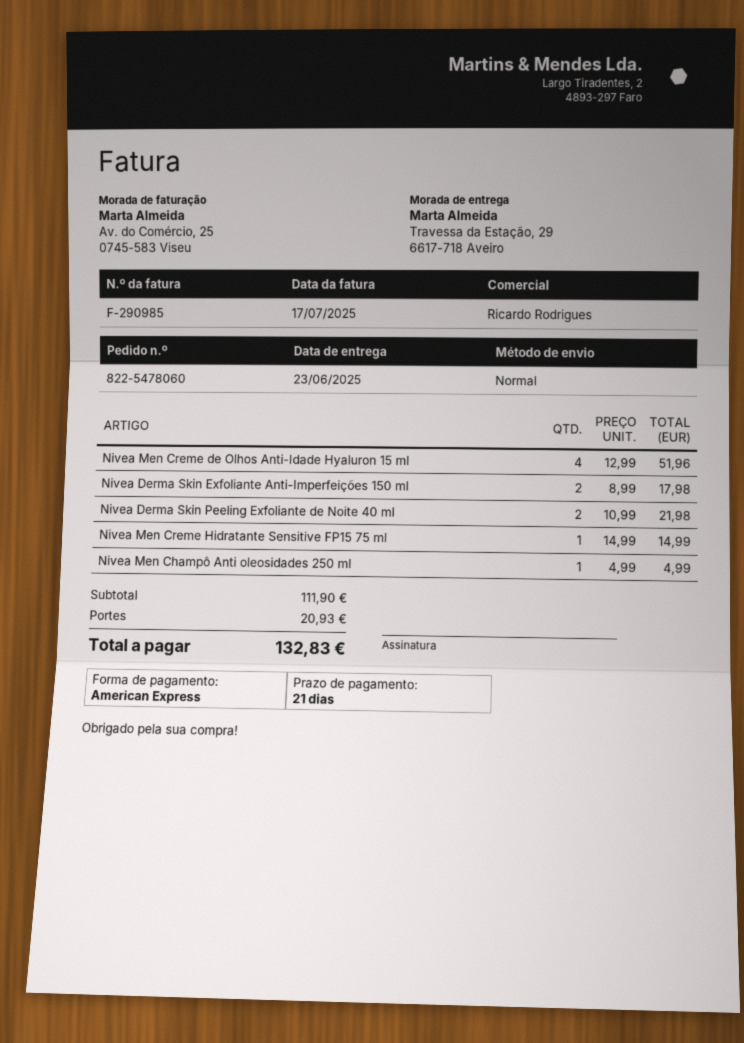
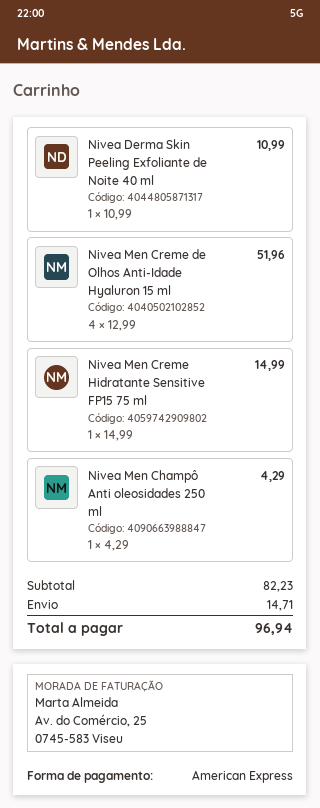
Nivea Derma Skin Exfoliante Anti-Imperfeições 150 ml: 2 x 8.99 = 17.98 -> none
Nivea Derma Skin Peeling Exfoliante de Noite 40 ml: 2 x 10.99 = 21.98 -> 1 x 10.99 = 10.99
Nivea Men Champô Anti oleosidades 250 ml: 1 x 4.99 = 4.99 -> 1 x 4.29 = 4.29
subtotal: 111.90 -> 82.23
shipping: 20.93 -> 14.71
total: 132.83 -> 96.94

